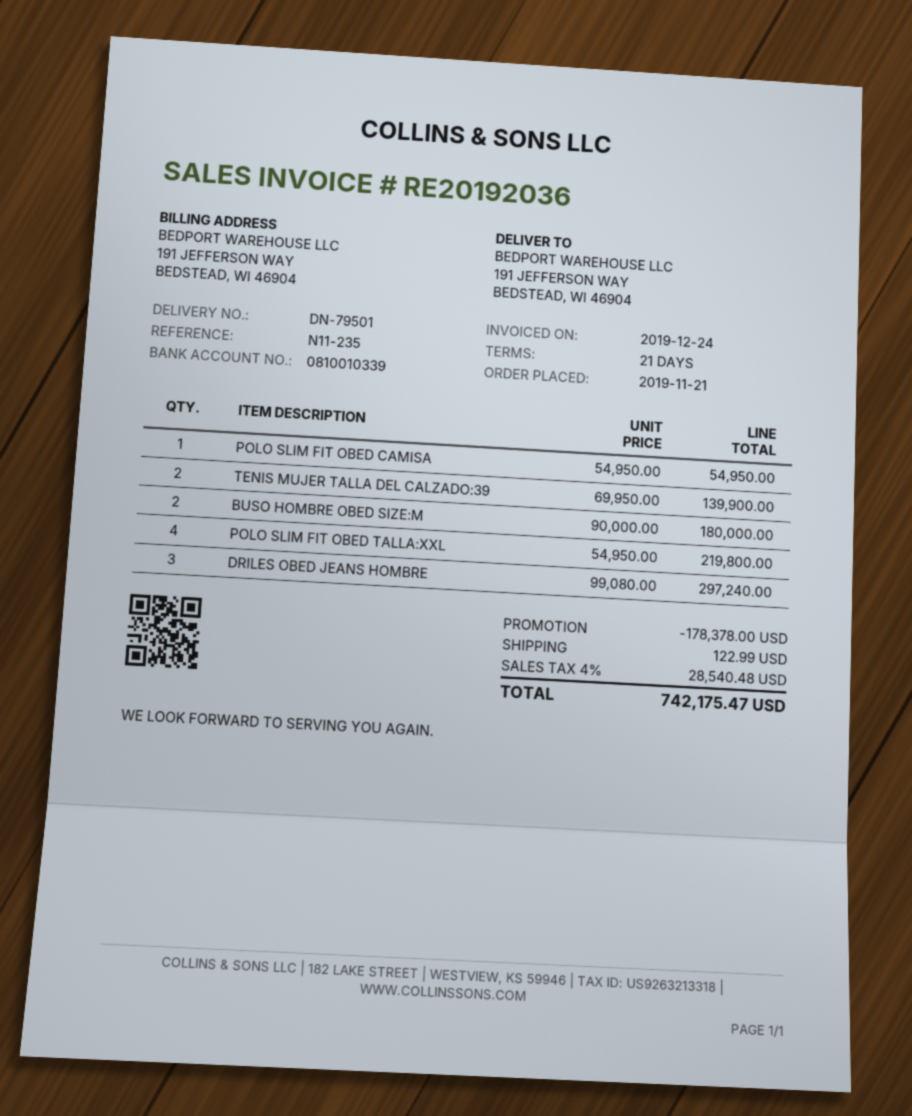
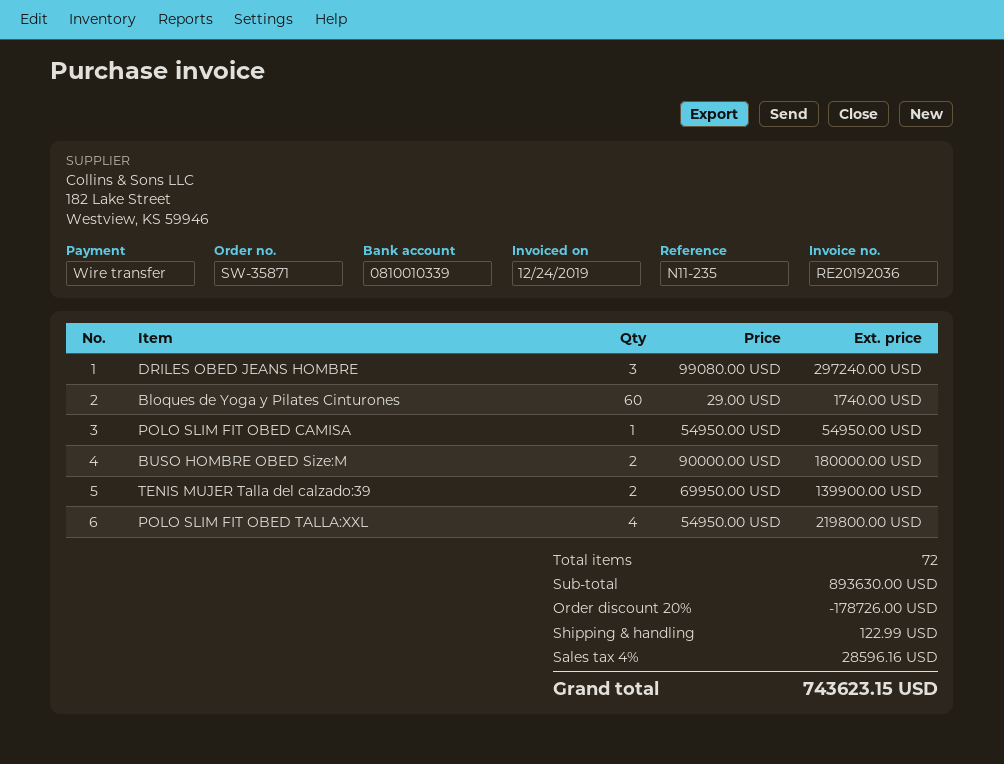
Bloques de Yoga y Pilates Cinturones: none -> 60 x 29.00 = 1740.00
discount: 178378.00 -> 178726.00
tax: 4% = 28540.48 -> 4% = 28596.16
total: 742175.47 -> 743623.15

